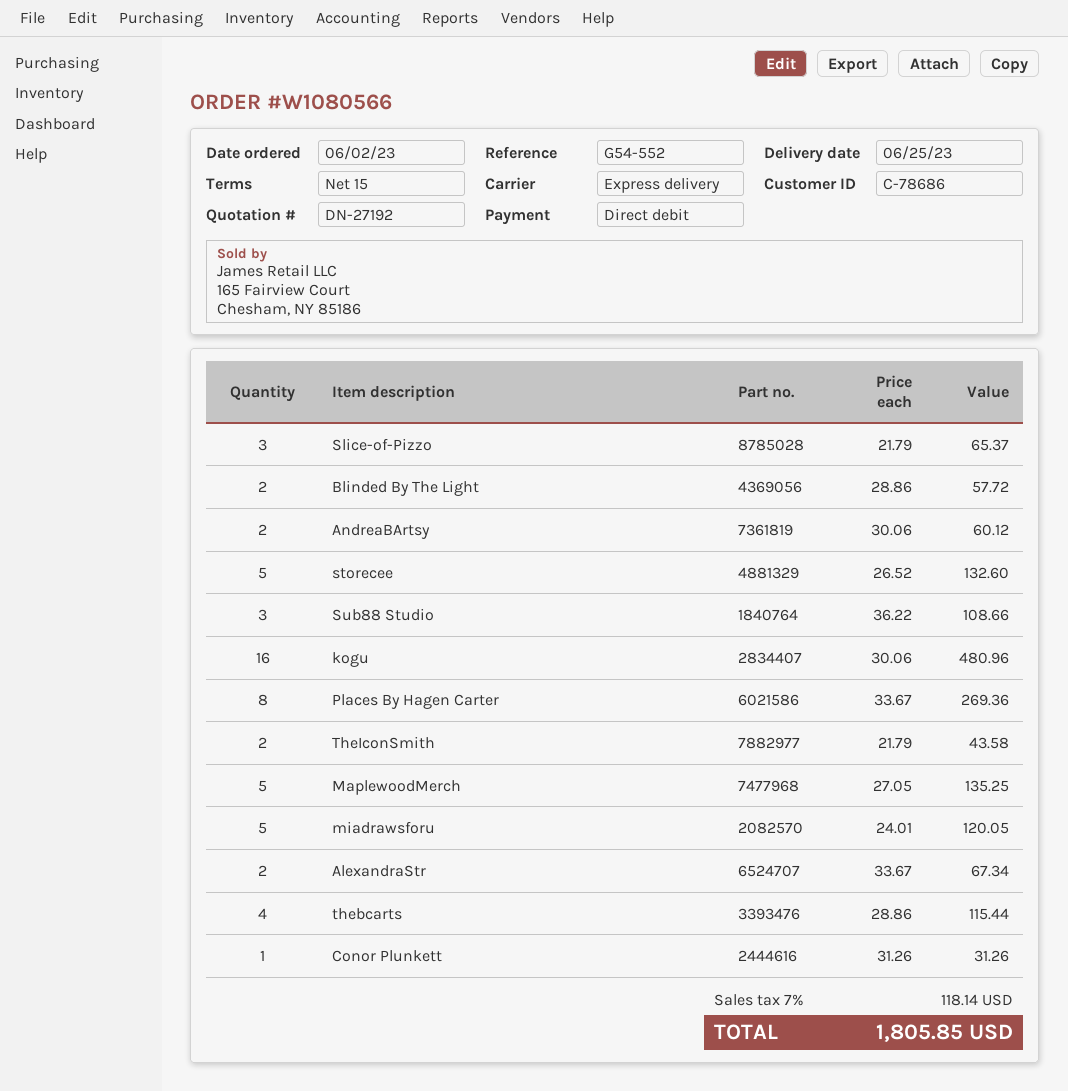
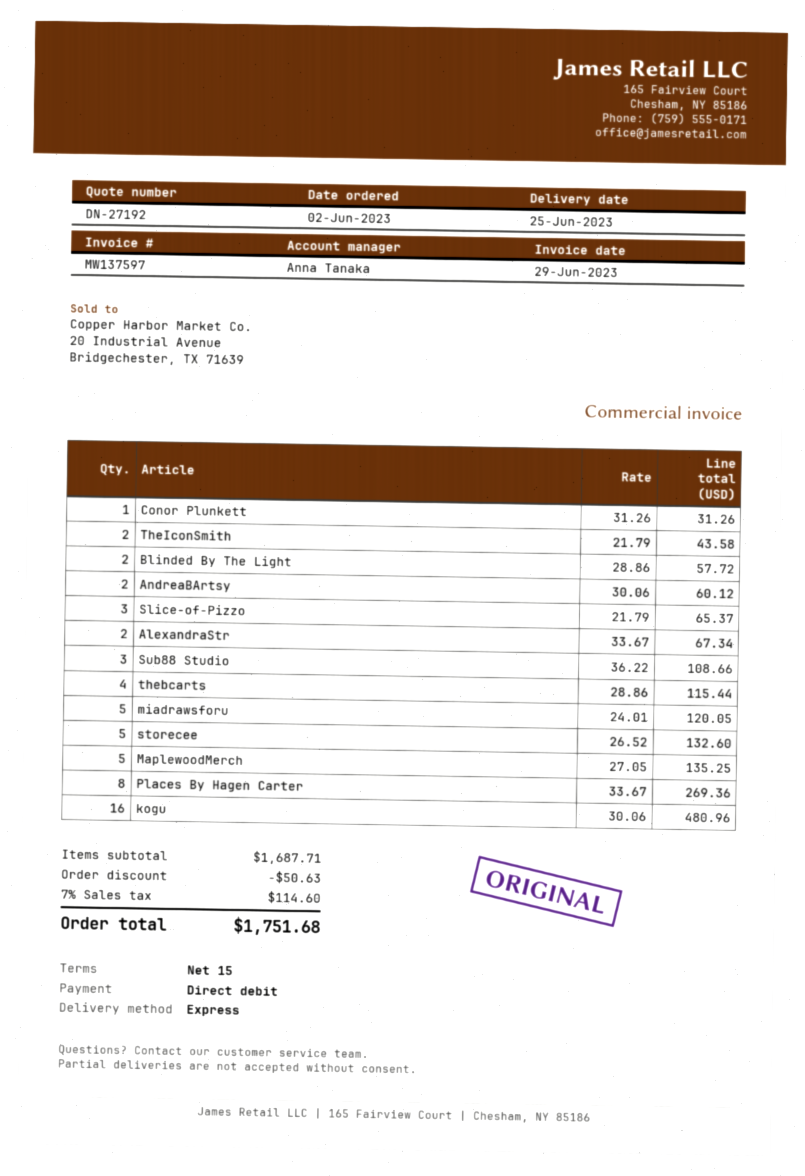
discount: none -> 50.63
tax: 7% = 118.14 -> 7% = 114.60
total: 1805.85 -> 1751.68

